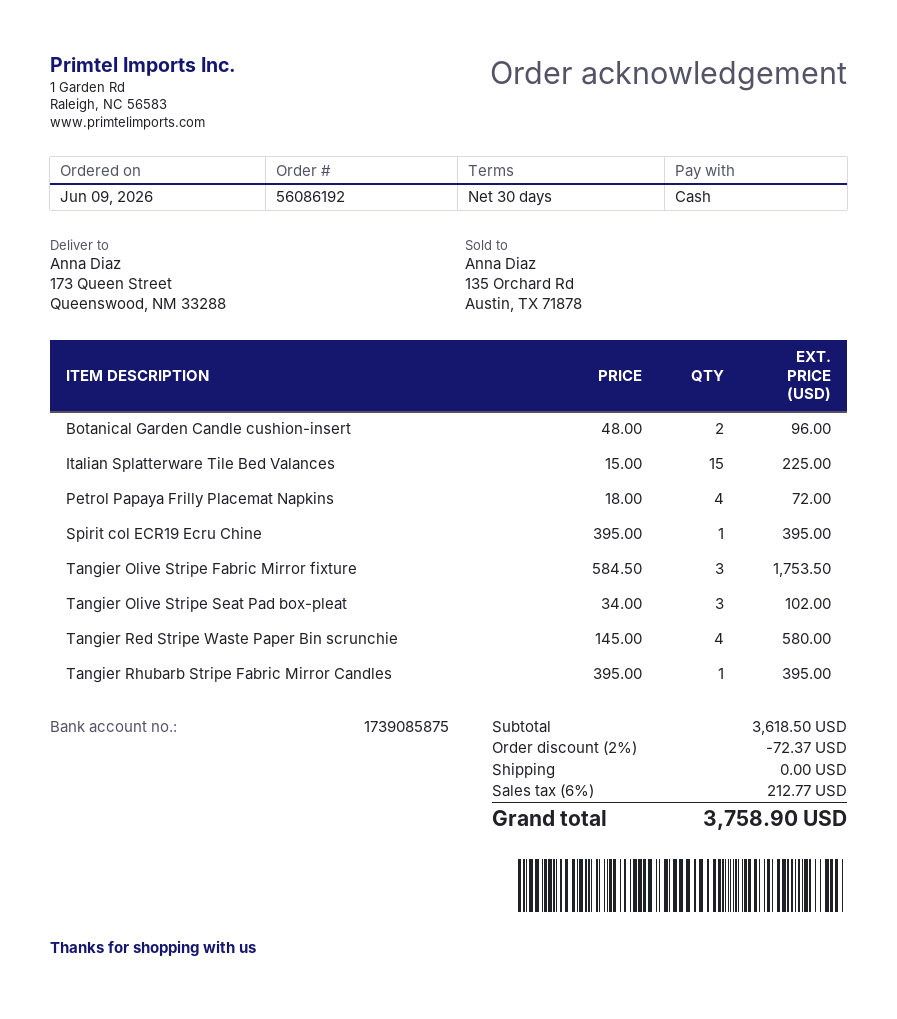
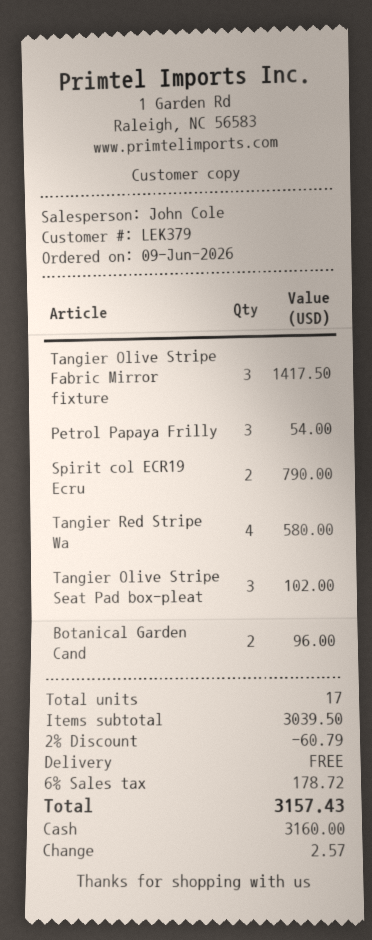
Italian Splatterware Tile Bed Valances: 15 for 225.00 -> none
Petrol Papaya Frilly Placemat Napkins: 4 for 72.00 -> 3 for 54.00
Spirit col ECR19 Ecru Chine: 1 for 395.00 -> 2 for 790.00
Tangier Olive Stripe Fabric Mirror fixture: 3 for 1753.50 -> 3 for 1417.50
Tangier Rhubarb Stripe Fabric Mirror Candles: 1 for 395.00 -> none
subtotal: 3618.50 -> 3039.50
discount: 2% = 72.37 -> 2% = 60.79
tax: 6% = 212.77 -> 6% = 178.72
total: 3758.90 -> 3157.43

